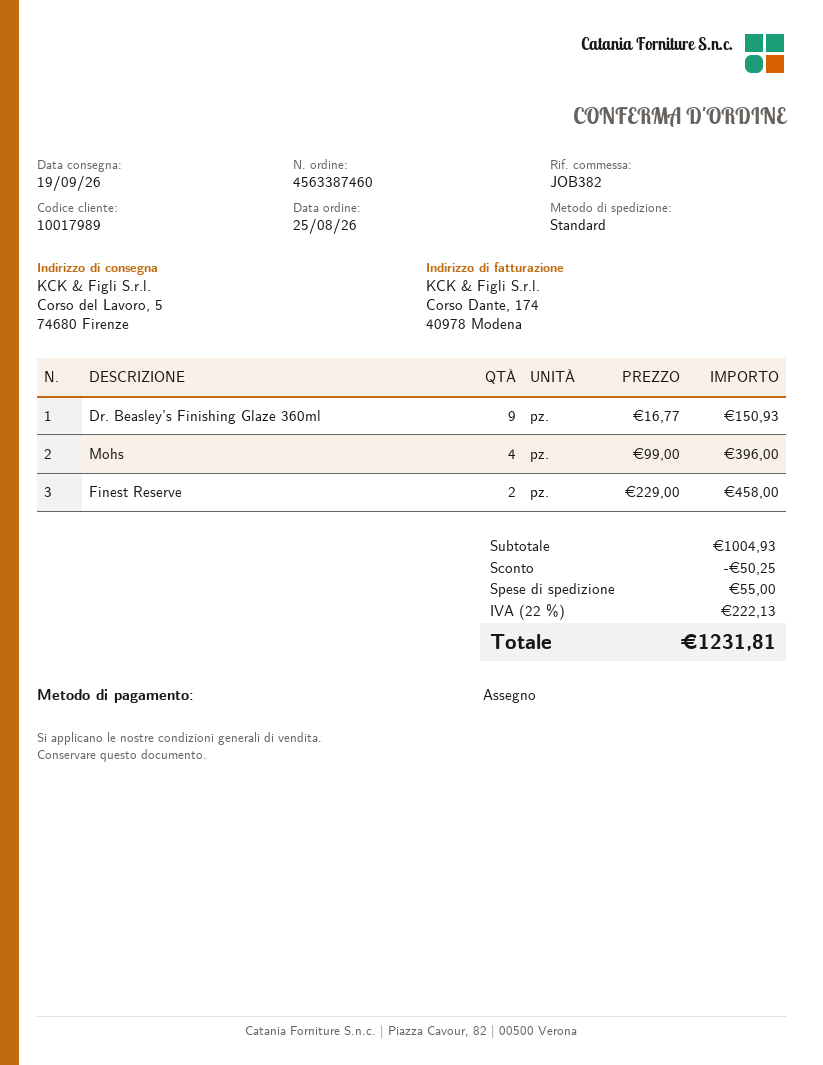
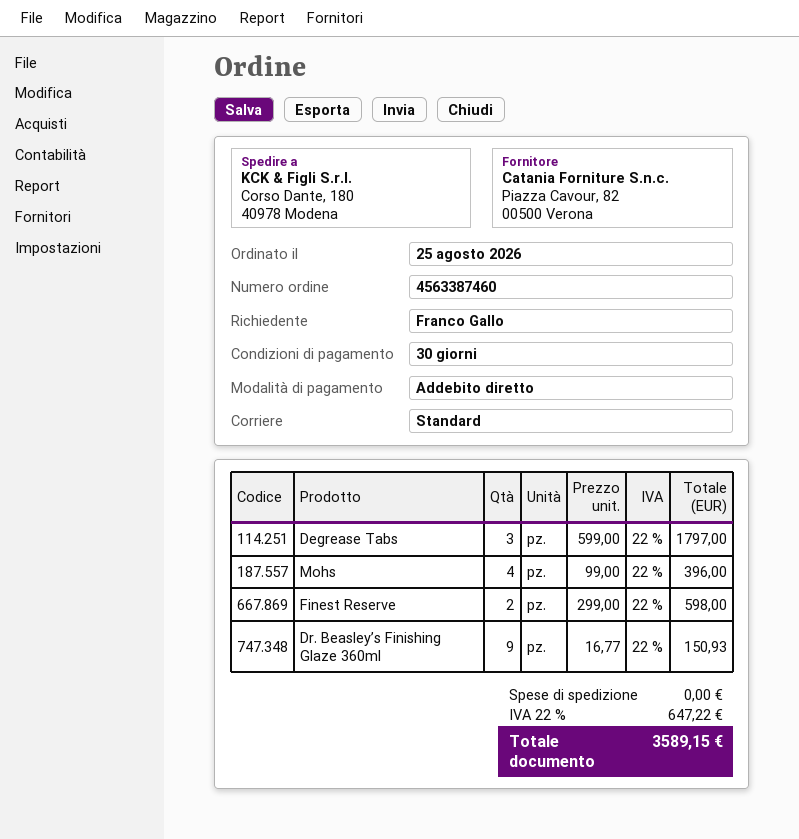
payment method: cheque -> direct debit
ship to: Corso del Lavoro, 5, 74680 Firenze -> Corso Dante, 180, 40978 Modena
Finest Reserve: 2 x 229.00 = 458.00 -> 2 x 299.00 = 598.00
Degrease Tabs: none -> 3 x 599.00 = 1797.00
discount: 50.25 -> none
shipping: 55.00 -> 0.00
tax: 22% = 222.13 -> 22% = 647.22
total: 1231.81 -> 3589.15

